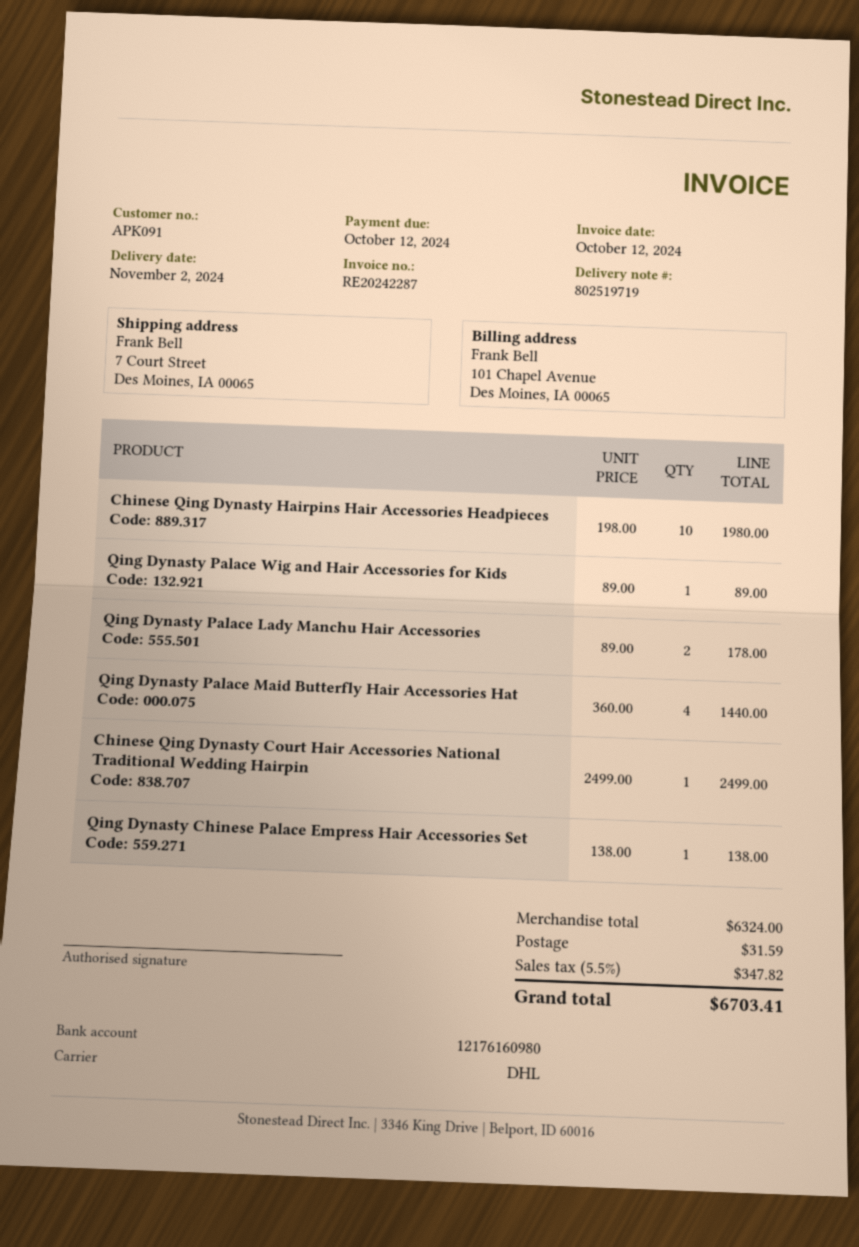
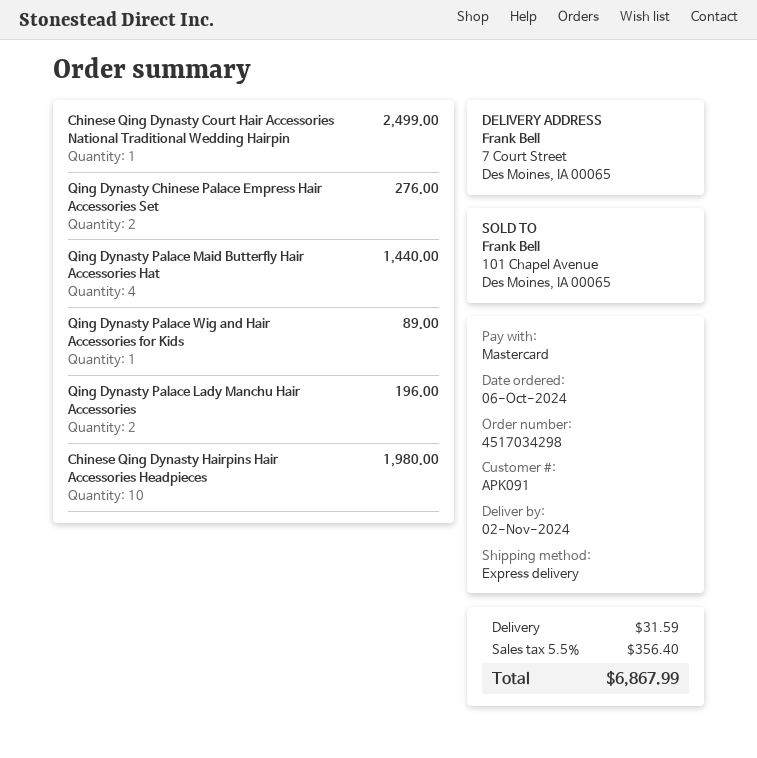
shipping method: DHL -> express
Qing Dynasty Palace Lady Manchu Hair Accessories: 2 for 178.00 -> 2 for 196.00
Qing Dynasty Chinese Palace Empress Hair Accessories Set: 1 for 138.00 -> 2 for 276.00
tax: 5.5% = 347.82 -> 5.5% = 356.40
total: 6703.41 -> 6867.99

